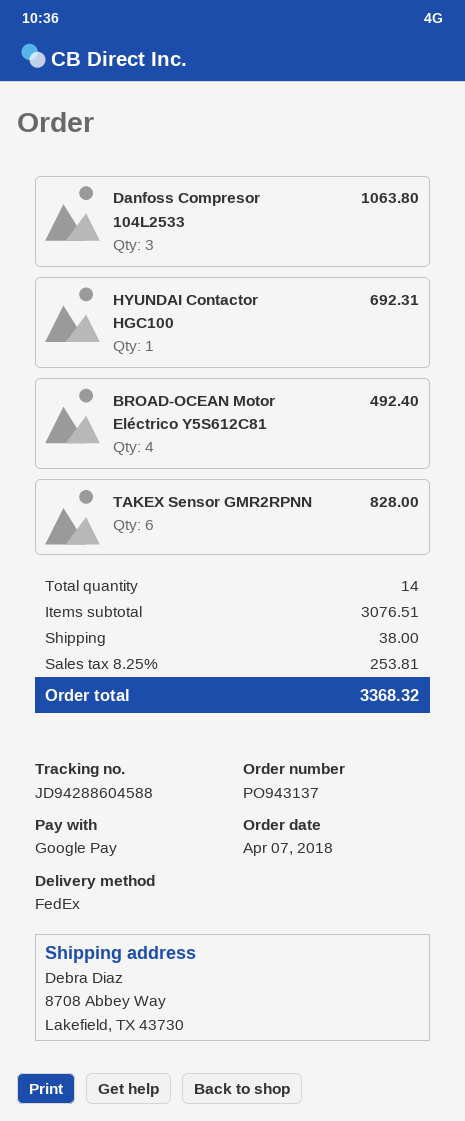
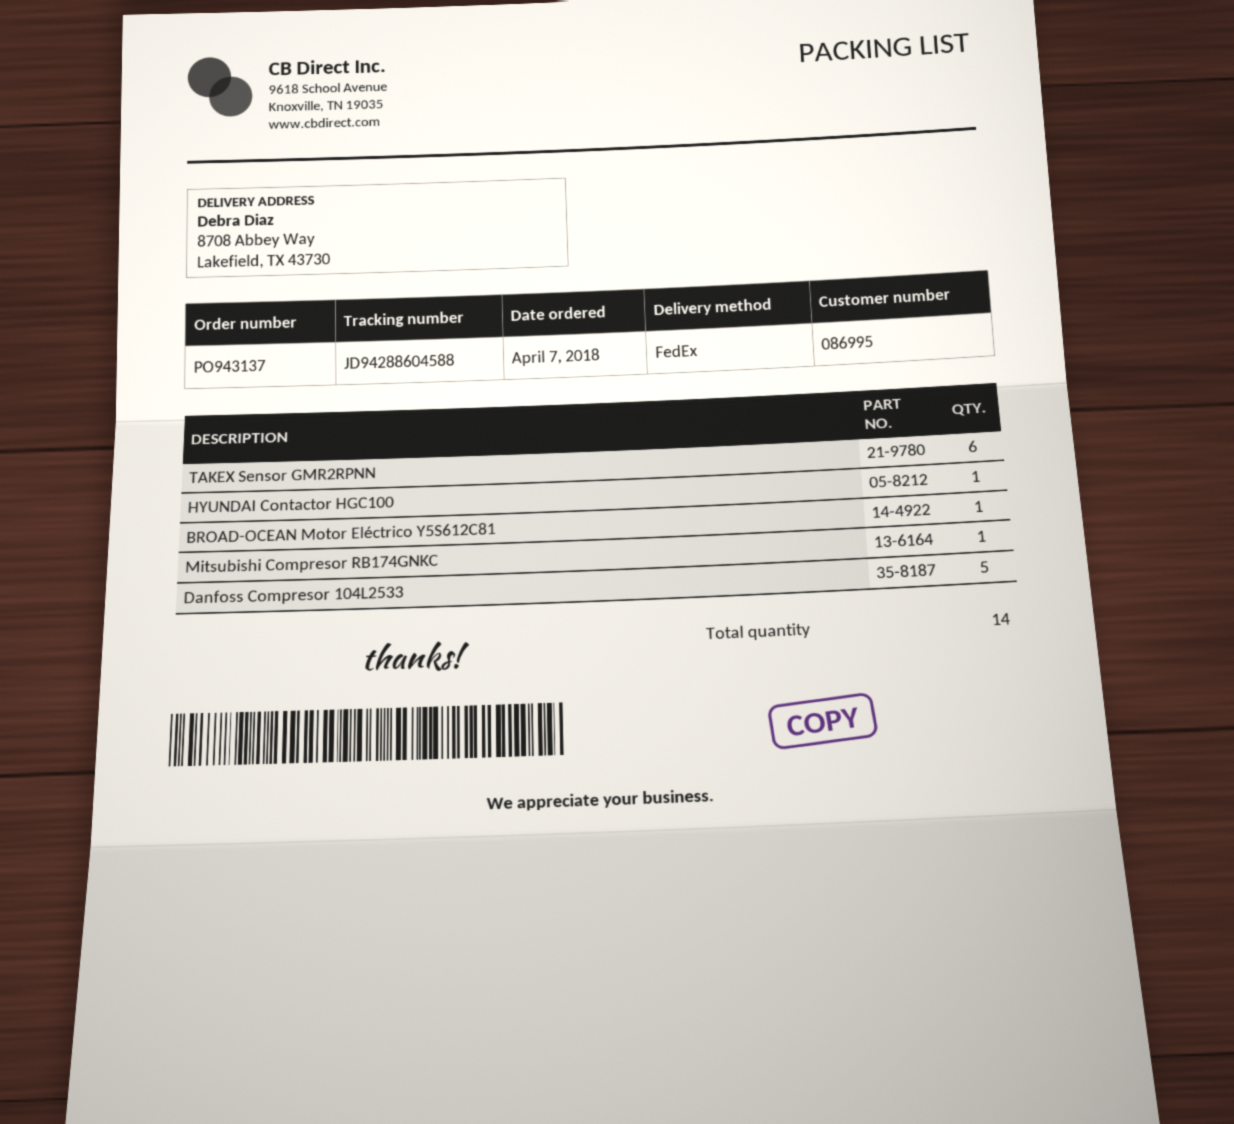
Danfoss Compresor 104L2533: 3 -> 5
BROAD-OCEAN Motor Eléctrico Y5S612C81: 4 -> 1
Mitsubishi Compresor RB174GNKC: none -> 1

